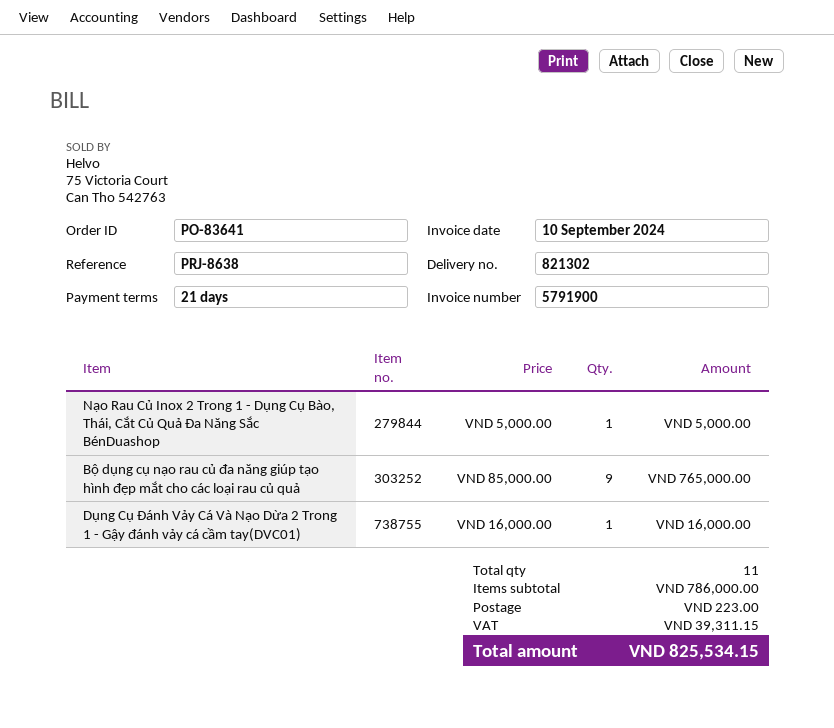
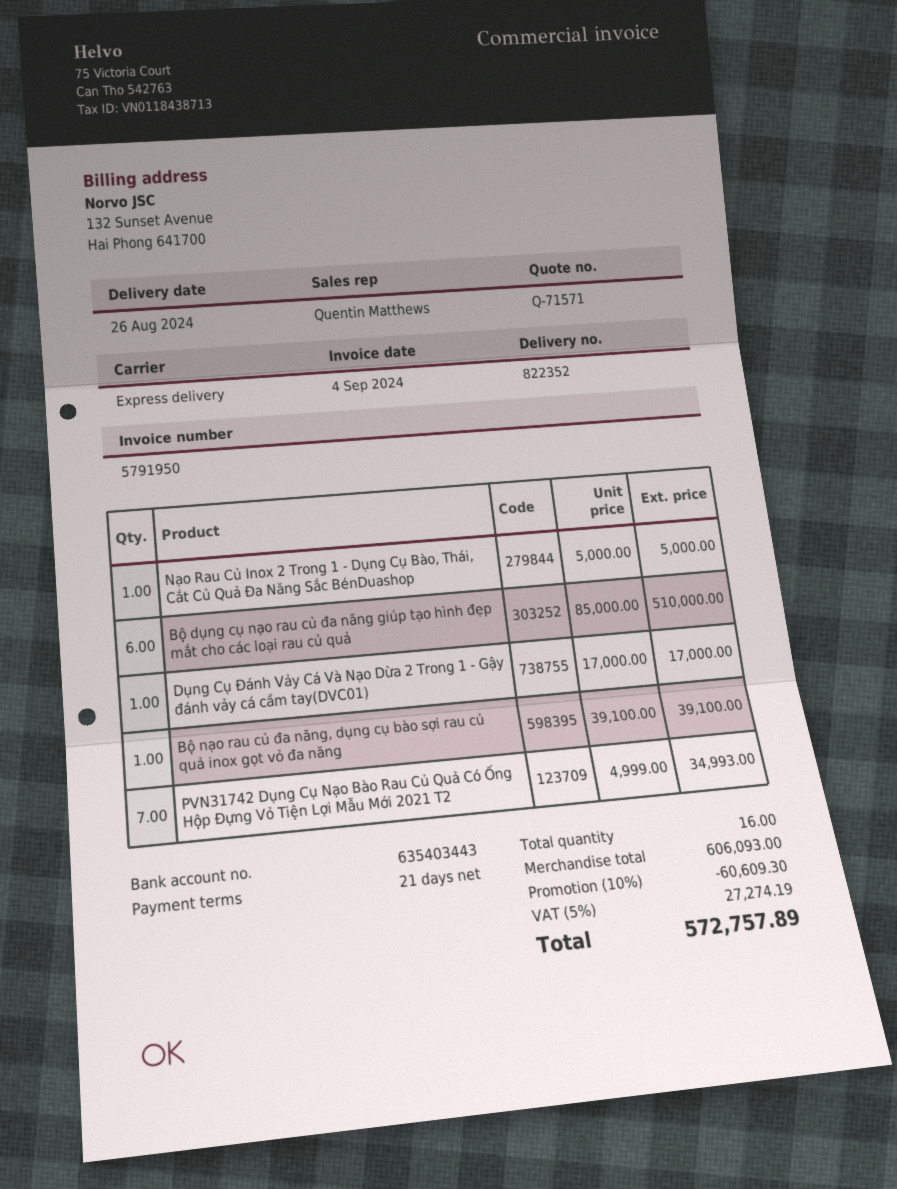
delivery note number: 821302 -> 822352
invoice number: 5791900 -> 5791950
invoice date: 2024-09-10 -> 2024-09-04
Bộ dụng cụ nạo rau củ đa năng giúp tạo hình đẹp mắt cho các loại rau củ quả: 9 x 85000.00 = 765000.00 -> 6 x 85000.00 = 510000.00
Dụng Cụ Đánh Vảy Cá Và Nạo Dừa 2 Trong 1 - Gậy đánh vảy cá cầm tay(DVC01): 1 x 16000.00 = 16000.00 -> 1 x 17000.00 = 17000.00
Bộ nạo rau củ đa năng, dụng cụ bào sợi rau củ quả inox gọt vỏ đa năng: none -> 1 x 39100.00 = 39100.00
PVN31742 Dụng Cụ Nạo Bào Rau Củ Quả Có Ống Hộp Đựng Vỏ Tiện Lợi Mẫu Mới 2021 T2: none -> 7 x 4999.00 = 34993.00
total quantity: 11 -> 16
subtotal: 786000.00 -> 606093.00
discount: none -> 10% = 60609.30
shipping: 223.00 -> none
tax: 39311.15 -> 27274.19
total: 825534.15 -> 572757.89

